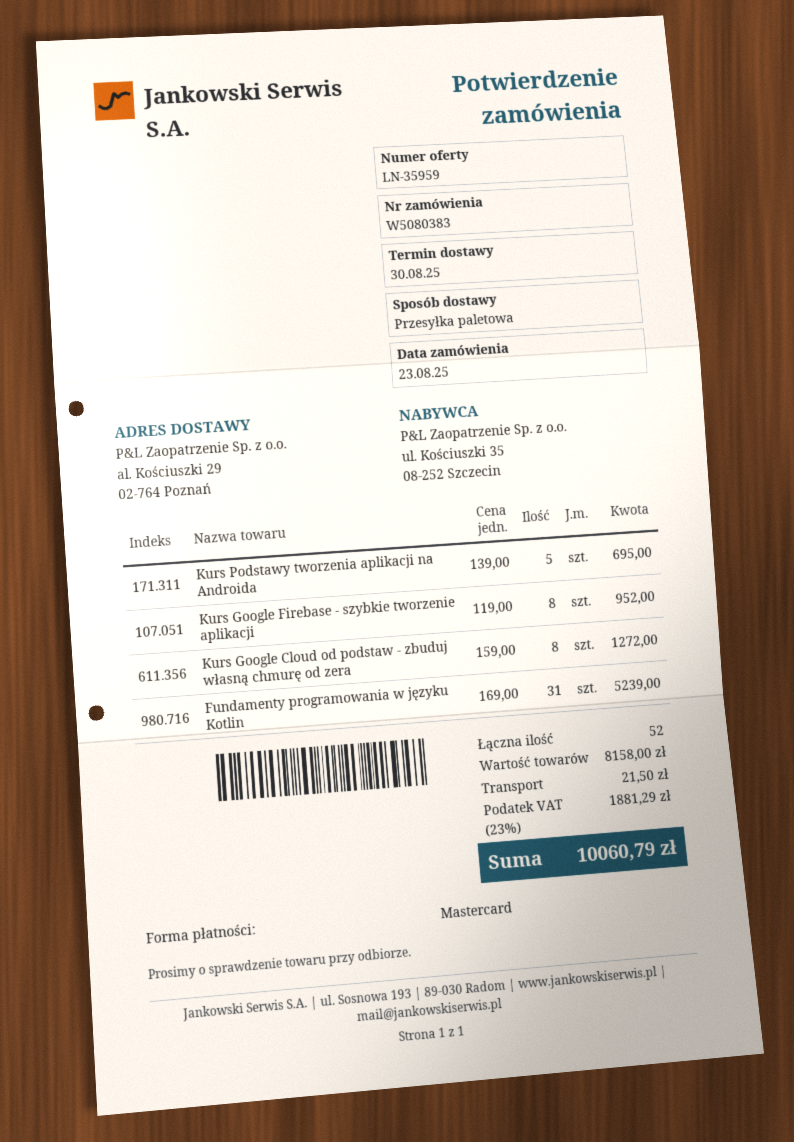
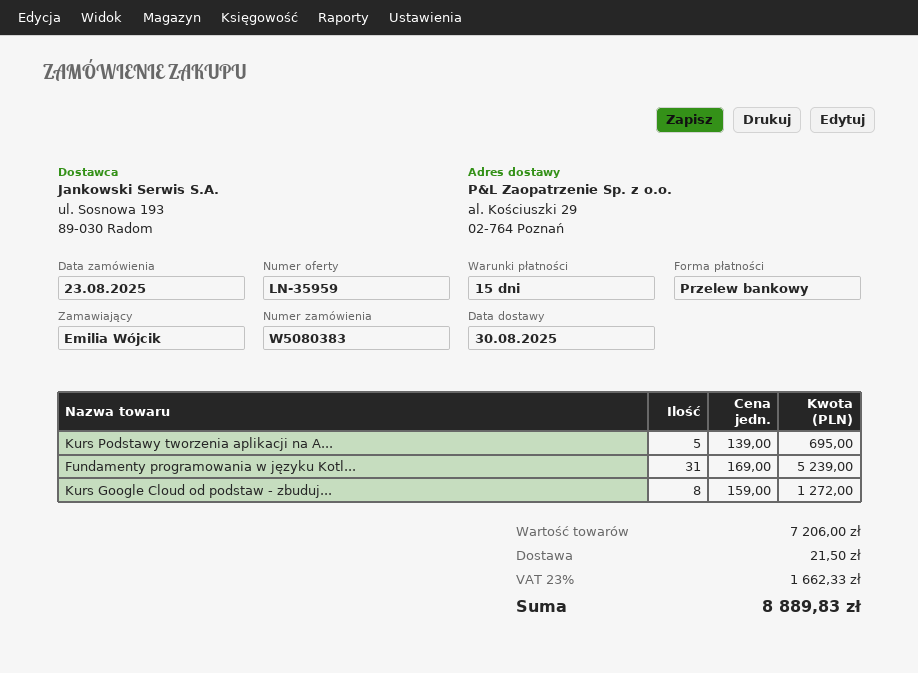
payment method: Mastercard -> bank transfer
Kurs Google Firebase - szybkie tworzenie aplikacji: 8 x 119.00 = 952.00 -> none
subtotal: 8158.00 -> 7206.00
tax: 23% = 1881.29 -> 23% = 1662.33
total: 10060.79 -> 8889.83

